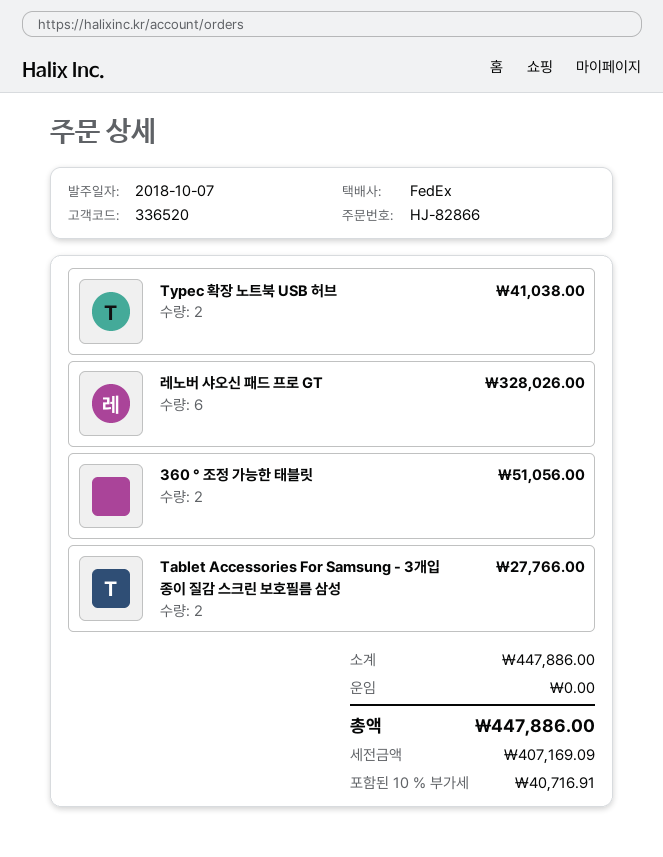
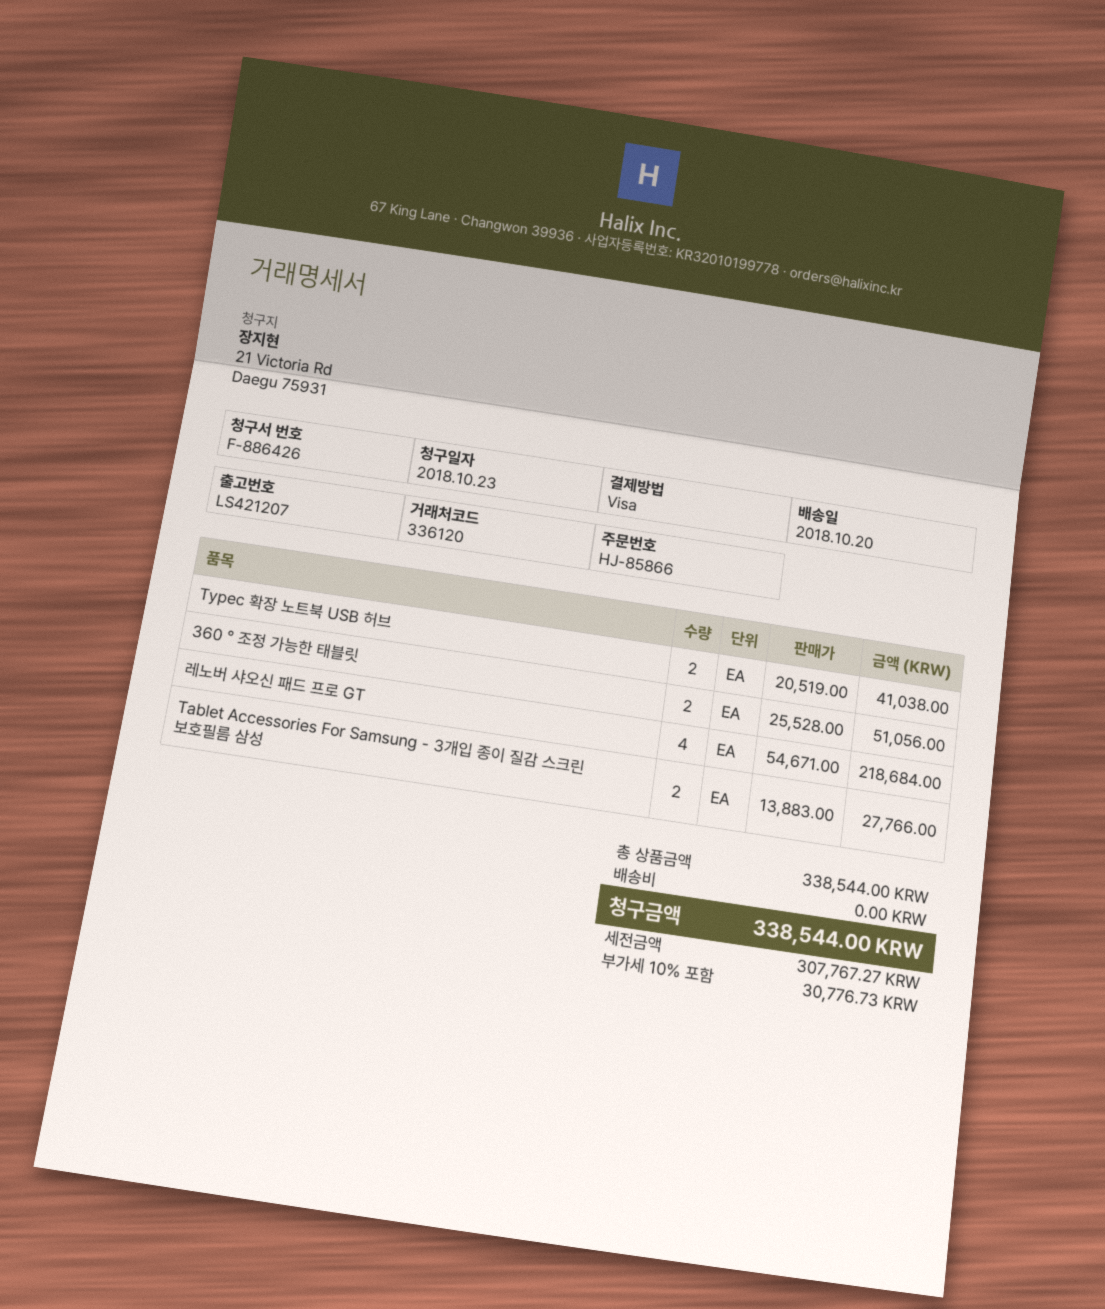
order number: HJ-82866 -> HJ-85866
customer number: 336520 -> 336120
레노버 샤오신 패드 프로 GT: 6 for 328026.00 -> 4 for 218684.00
subtotal: 447886.00 -> 338544.00
net: 407169.09 -> 307767.27
tax: 10% = 40716.91 -> 10% = 30776.73
total: 447886.00 -> 338544.00

